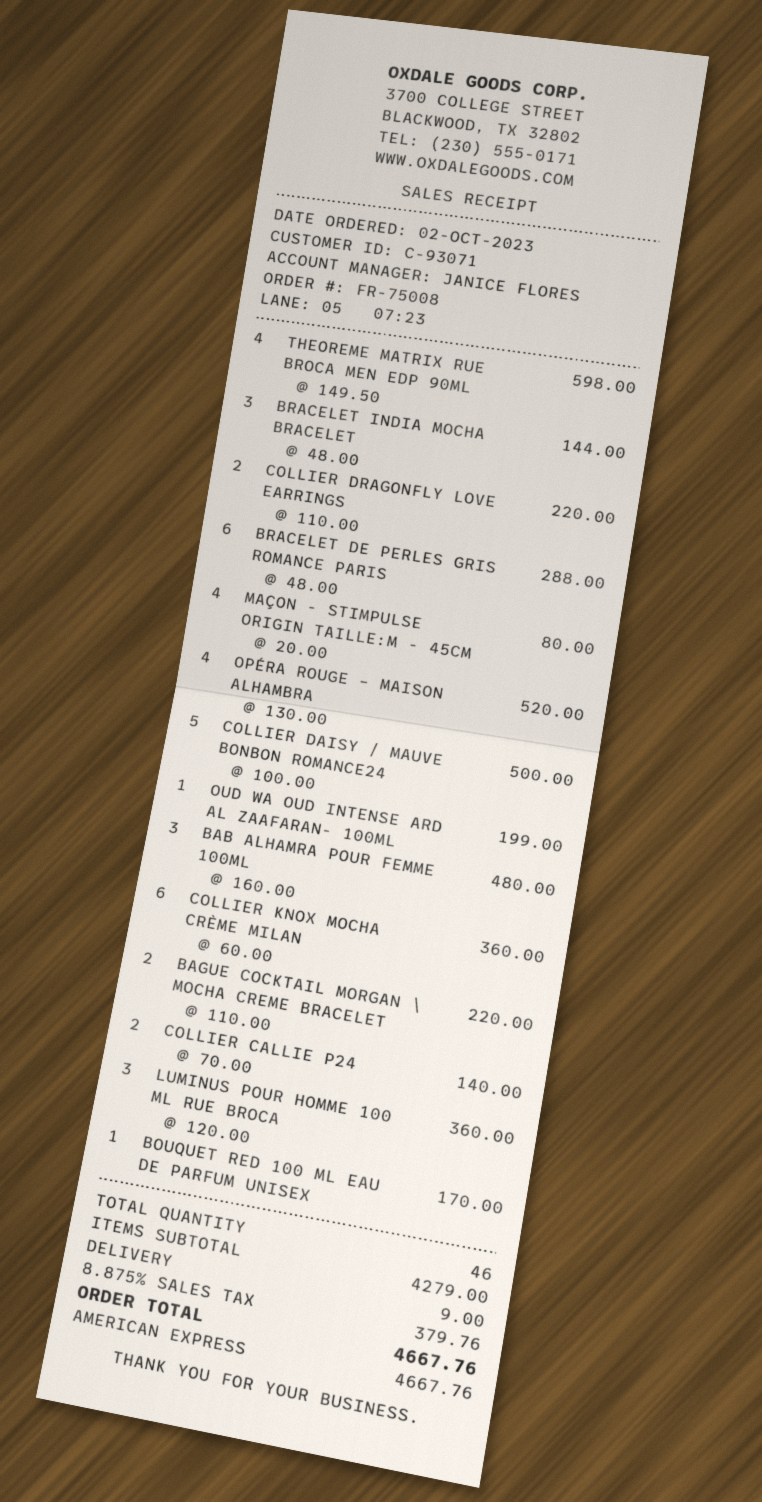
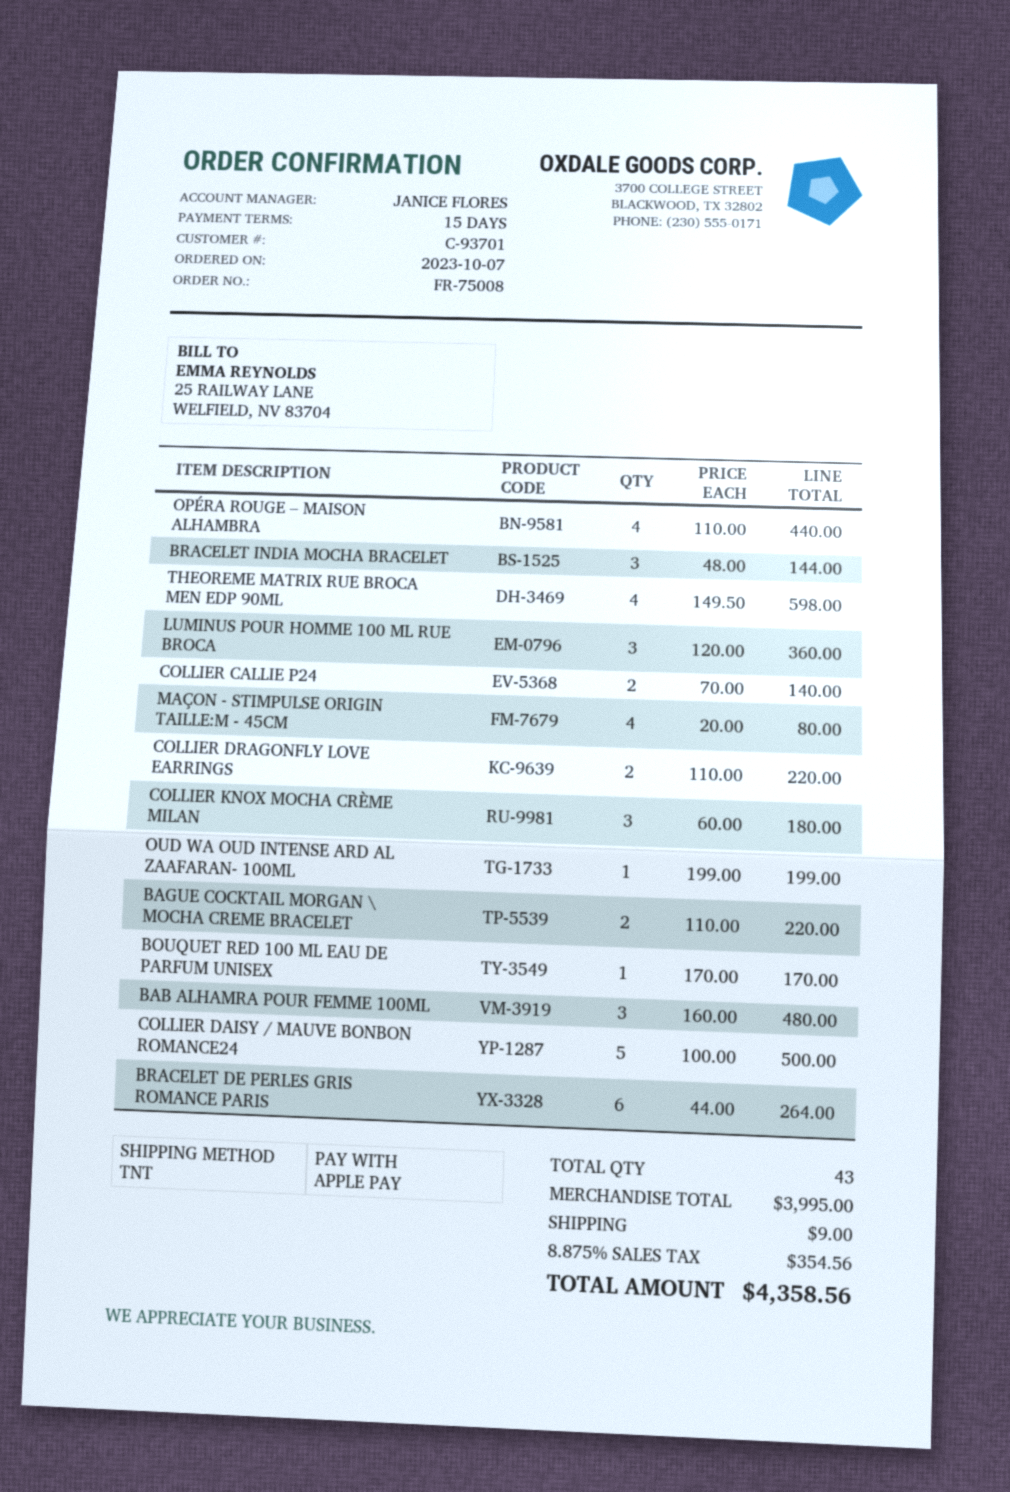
order date: 2023-10-02 -> 2023-10-07
customer number: C-93071 -> C-93701
payment method: American Express -> Apple Pay
BRACELET DE PERLES GRIS ROMANCE PARIS: 6 x 48.00 = 288.00 -> 6 x 44.00 = 264.00
OPÉRA ROUGE – MAISON ALHAMBRA: 4 x 130.00 = 520.00 -> 4 x 110.00 = 440.00
COLLIER KNOX MOCHA CRÈME MILAN: 6 x 60.00 = 360.00 -> 3 x 60.00 = 180.00
total quantity: 46 -> 43
subtotal: 4279.00 -> 3995.00
tax: 8.875% = 379.76 -> 8.875% = 354.56
total: 4667.76 -> 4358.56

